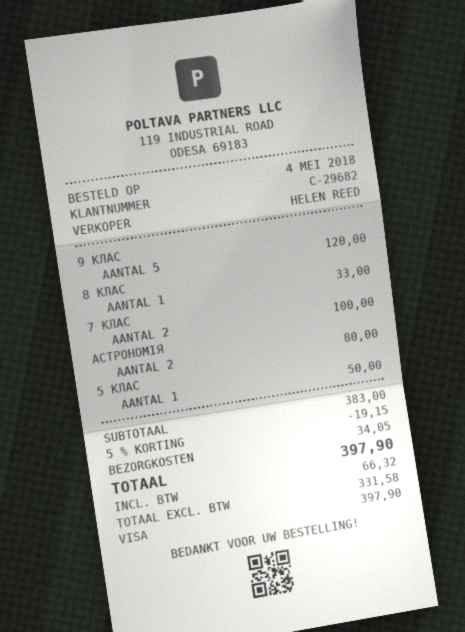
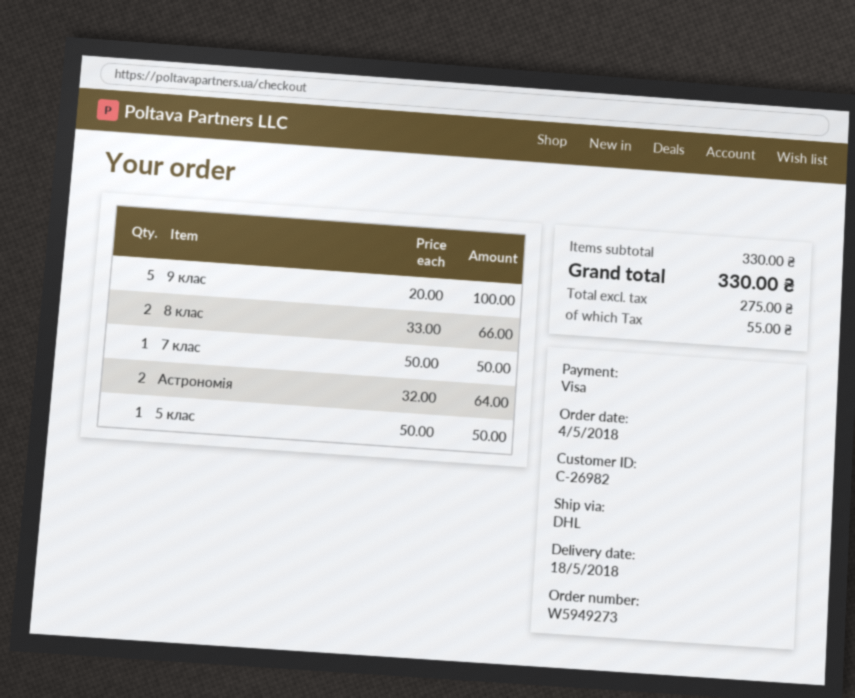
customer number: C-29682 -> C-26982
9 КЛАС: 5 for 120.00 -> 5 for 100.00
8 КЛАС: 1 for 33.00 -> 2 for 66.00
7 КЛАС: 2 for 100.00 -> 1 for 50.00
АСТРОНОМІЯ: 2 for 80.00 -> 2 for 64.00
subtotal: 383.00 -> 330.00
discount: 5% = 19.15 -> none
shipping: 34.05 -> none
net: 331.58 -> 275.00
tax: 66.32 -> 55.00
total: 397.90 -> 330.00

